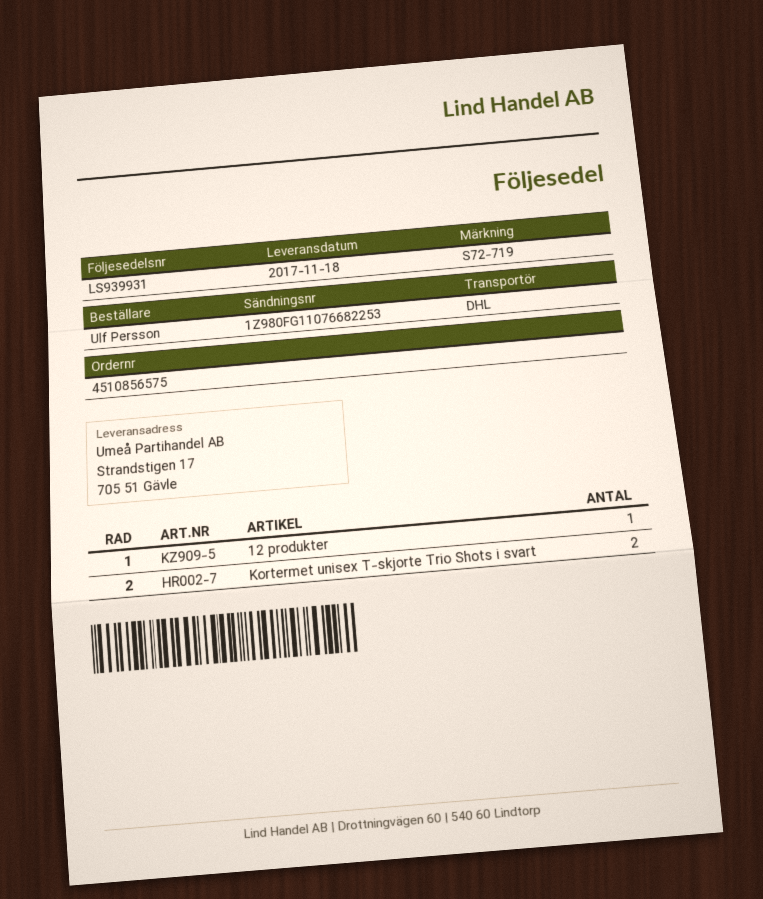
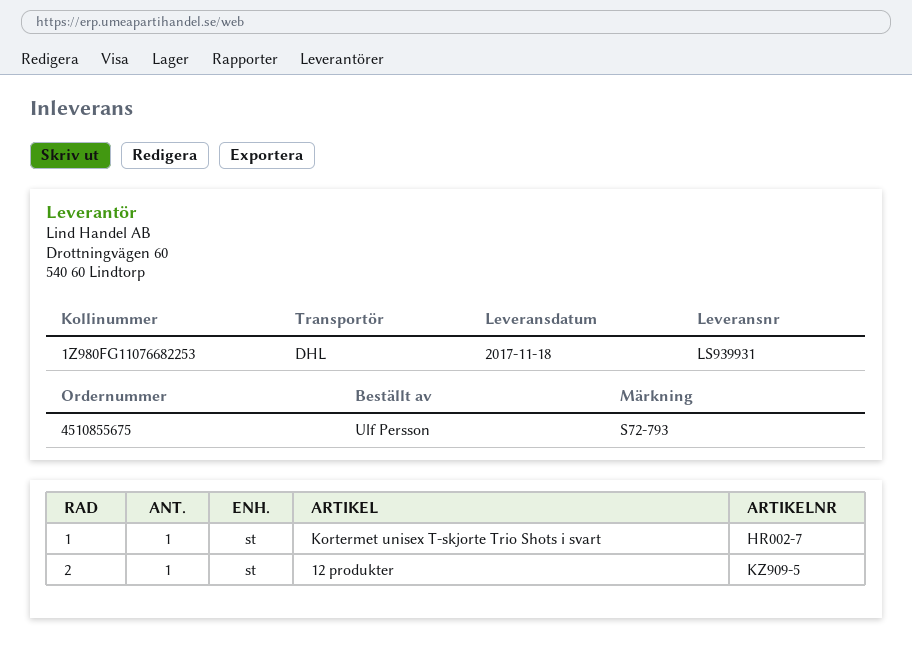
order number: 4510856575 -> 4510855675
reference: S72-719 -> S72-793
Kortermet unisex T-skjorte Trio Shots i svart: 2 -> 1

